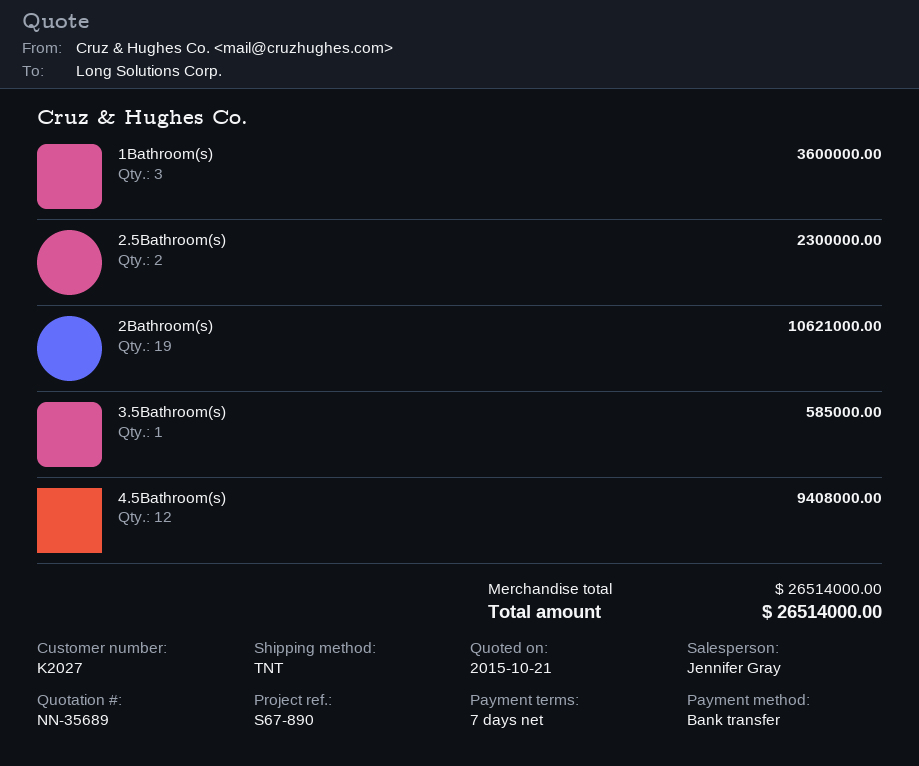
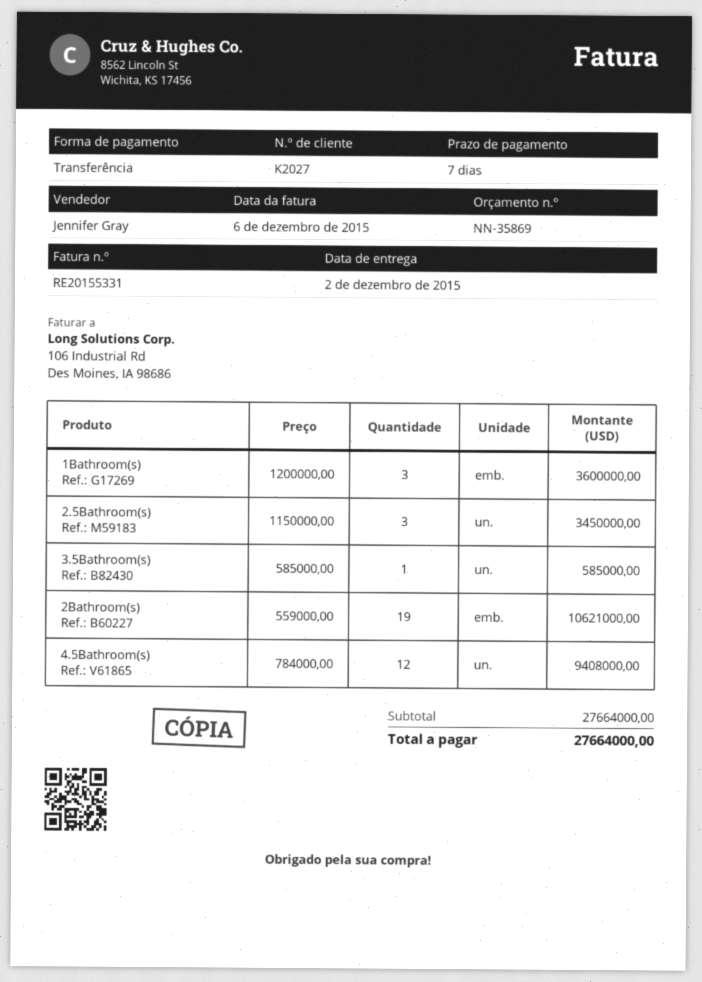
quote number: NN-35689 -> NN-35869
2.5Bathroom(s): 2 for 2300000.00 -> 3 for 3450000.00
subtotal: 26514000.00 -> 27664000.00
total: 26514000.00 -> 27664000.00

